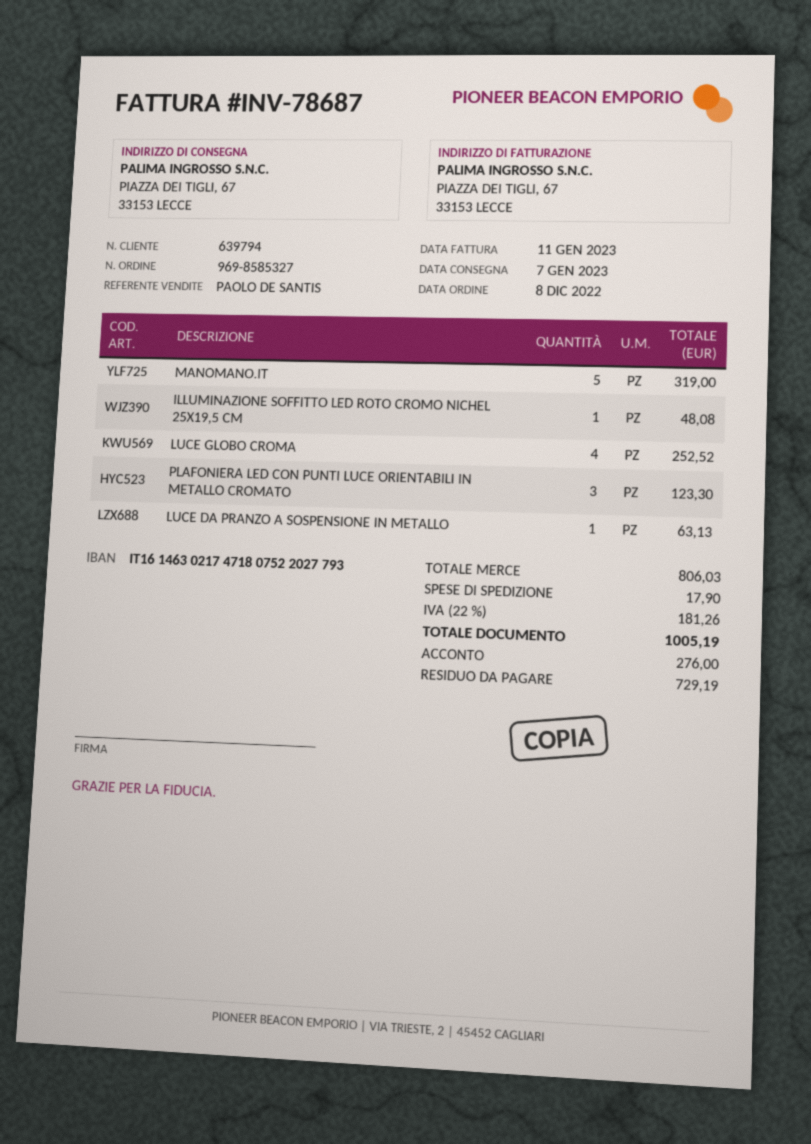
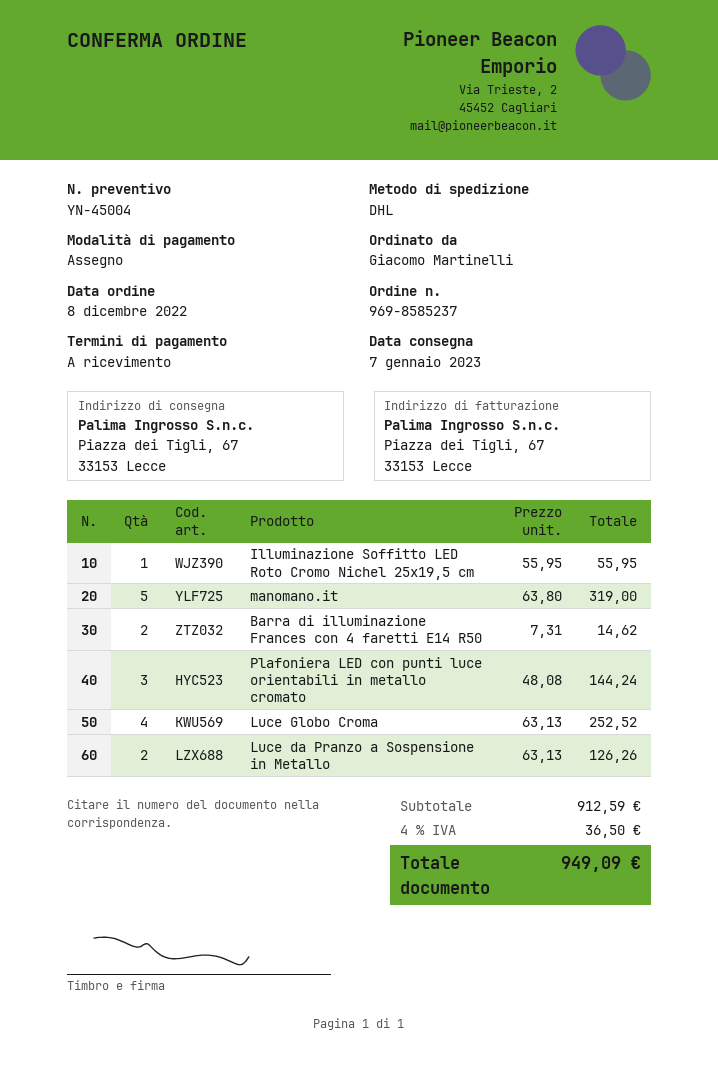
order number: 969-8585327 -> 969-8585237
ILLUMINAZIONE SOFFITTO LED ROTO CROMO NICHEL 25X19,5 CM: 1 for 48.08 -> 1 for 55.95
PLAFONIERA LED CON PUNTI LUCE ORIENTABILI IN METALLO CROMATO: 3 for 123.30 -> 3 for 144.24
LUCE DA PRANZO A SOSPENSIONE IN METALLO: 1 for 63.13 -> 2 for 126.26
Barra di illuminazione Frances con 4 faretti E14 R50: none -> 2 for 14.62
subtotal: 806.03 -> 912.59
shipping: 17.90 -> none
tax: 22% = 181.26 -> 4% = 36.50
total: 1005.19 -> 949.09

